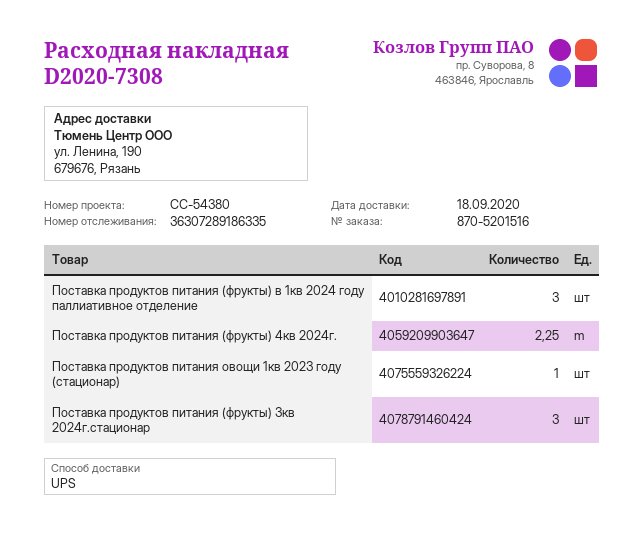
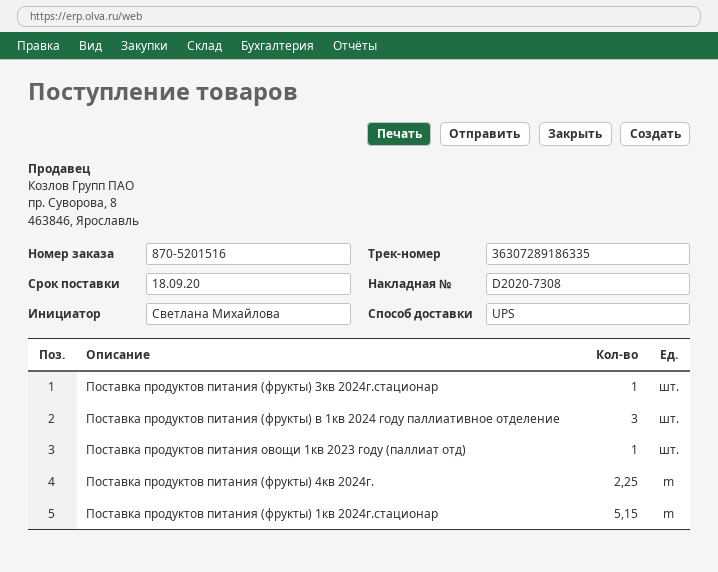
Поставка продуктов питания овощи 1кв 2023 году (стационар): 1 -> none
Поставка продуктов питания (фрукты) 3кв 2024г.стационар: 3 -> 1
Поставка продуктов питания овощи 1кв 2023 году (паллиат отд): none -> 1
Поставка продуктов питания (фрукты) 1кв 2024г.стационар: none -> 5.15

